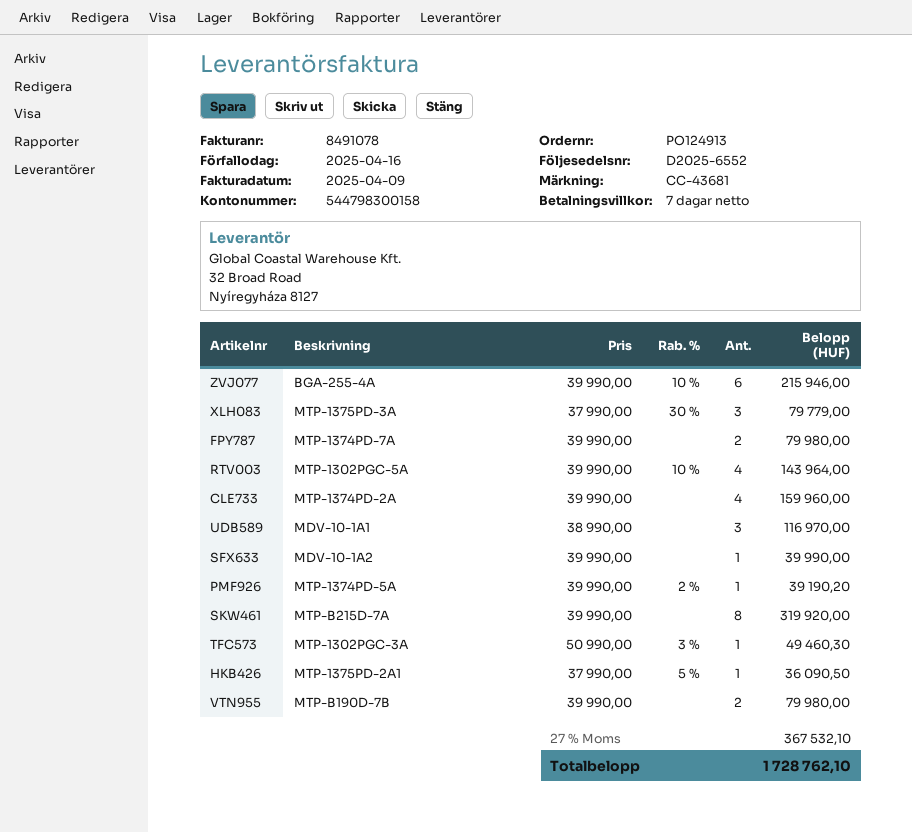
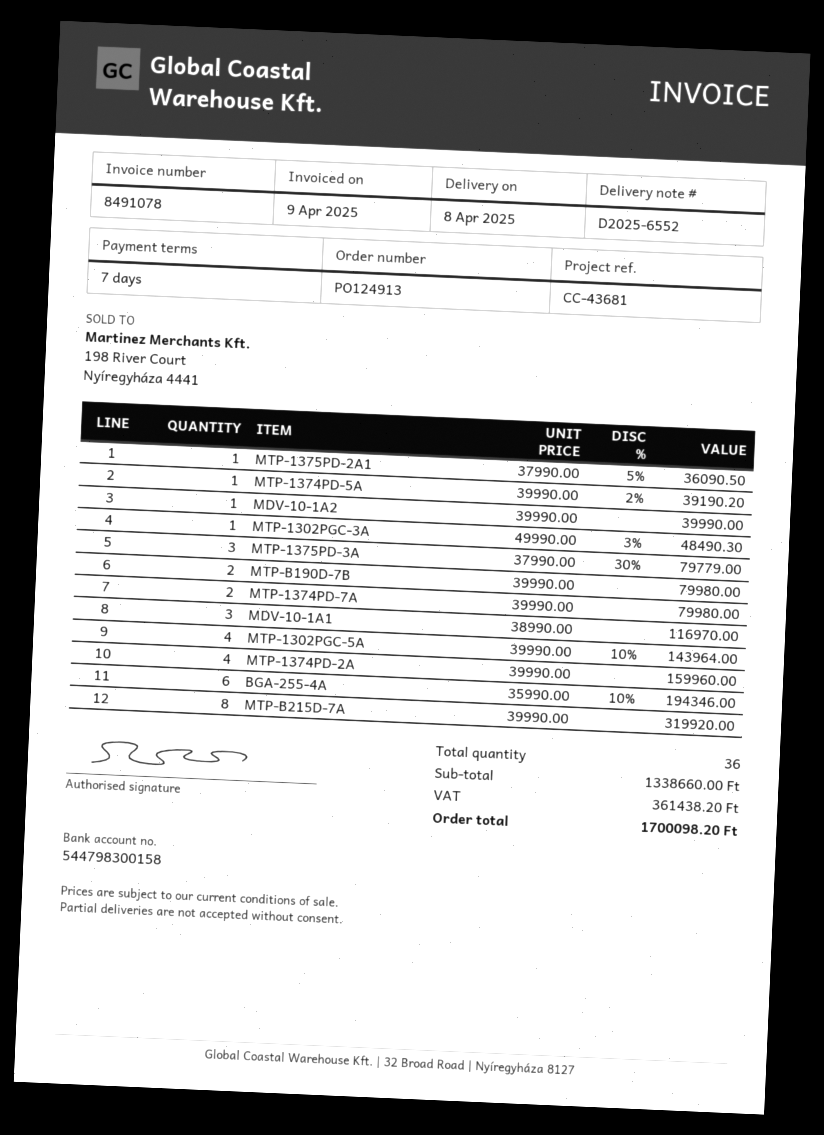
BGA-255-4A: 6 x 39990.00 - 10% = 215946.00 -> 6 x 35990.00 - 10% = 194346.00
MTP-1302PGC-3A: 1 x 50990.00 - 3% = 49460.30 -> 1 x 49990.00 - 3% = 48490.30
tax: 367532.10 -> 361438.20
total: 1728762.10 -> 1700098.20

